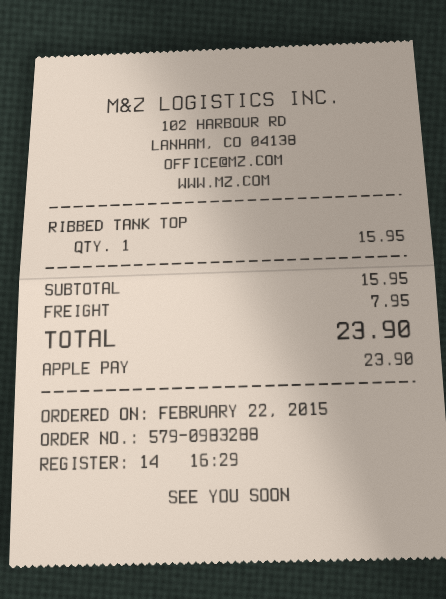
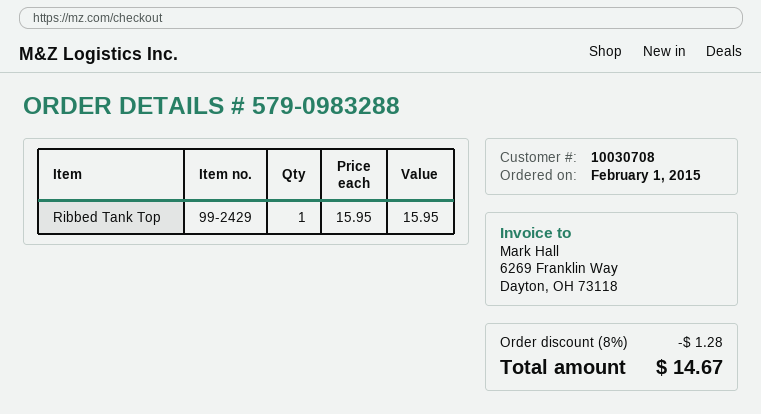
order date: 2015-02-22 -> 2015-02-01
discount: none -> 8% = 1.28
shipping: 7.95 -> none
total: 23.90 -> 14.67

